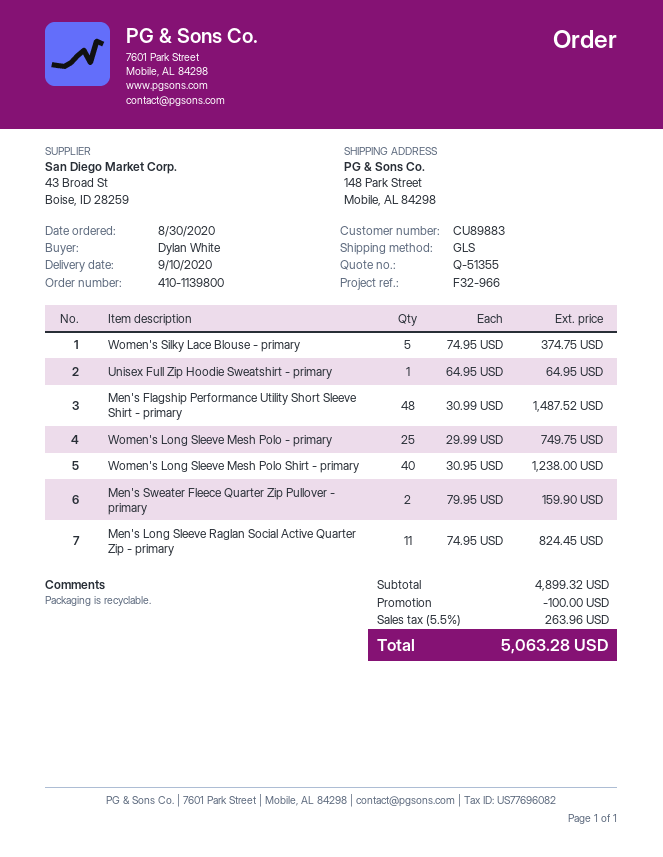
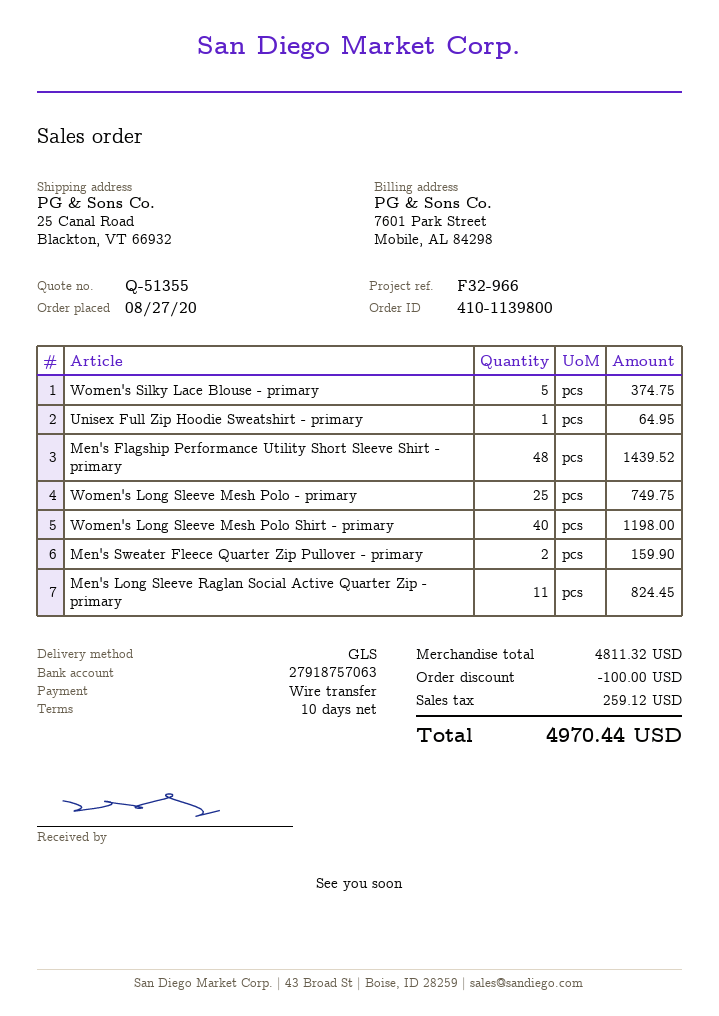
order date: 2020-08-30 -> 2020-08-27
ship to: 148 Park Street, Mobile, AL 84298 -> 25 Canal Road, Blackton, VT 66932
Men's Flagship Performance Utility Short Sleeve Shirt - primary: 48 for 1487.52 -> 48 for 1439.52
Women's Long Sleeve Mesh Polo Shirt - primary: 40 for 1238.00 -> 40 for 1198.00
subtotal: 4899.32 -> 4811.32
tax: 263.96 -> 259.12
total: 5063.28 -> 4970.44

